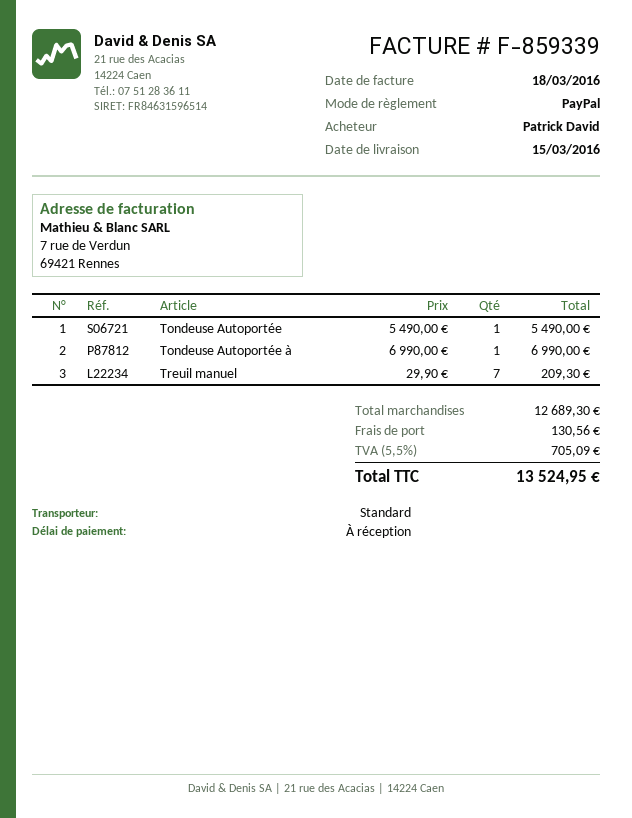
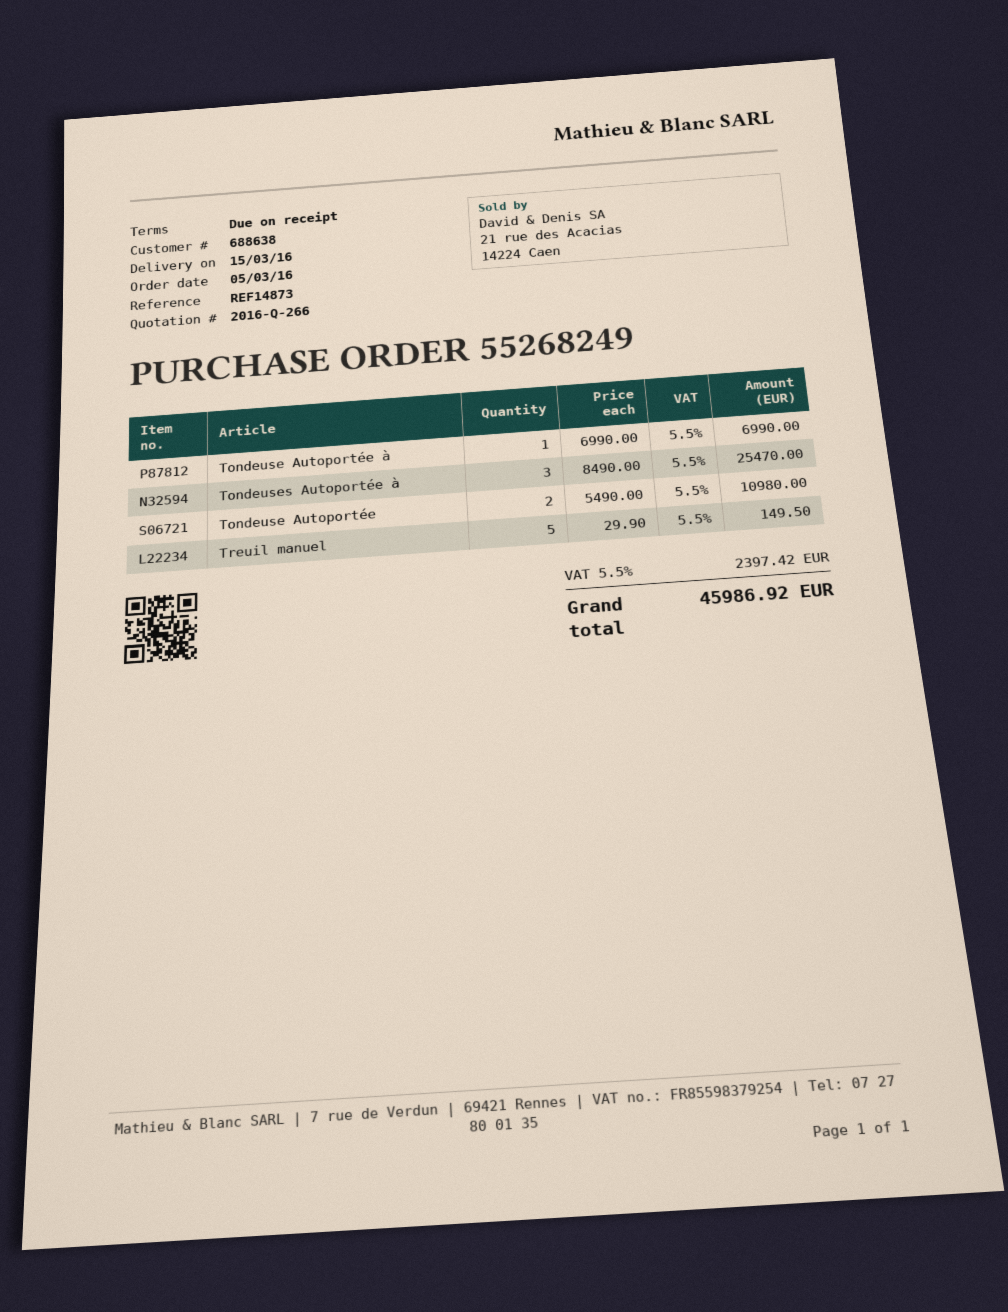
Tondeuse Autoportée: 1 x 5490.00 = 5490.00 -> 2 x 5490.00 = 10980.00
Treuil manuel: 7 x 29.90 = 209.30 -> 5 x 29.90 = 149.50
Tondeuses Autoportée à: none -> 3 x 8490.00 = 25470.00
shipping: 130.56 -> none
tax: 5.5% = 705.09 -> 5.5% = 2397.42
total: 13524.95 -> 45986.92

